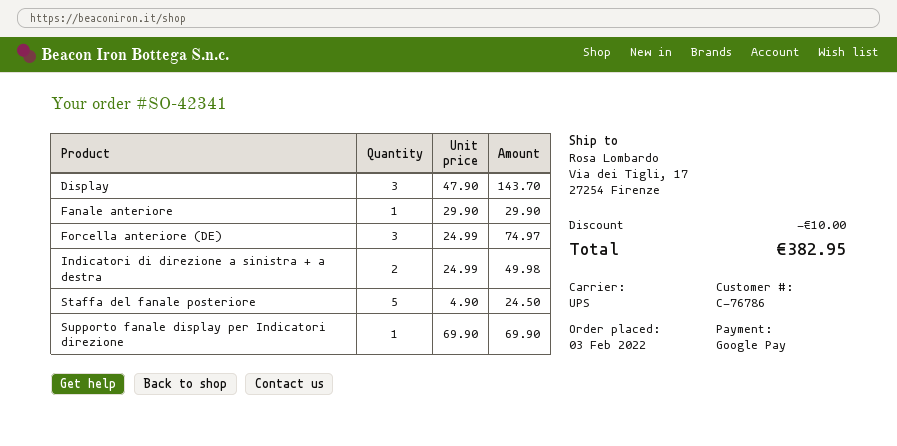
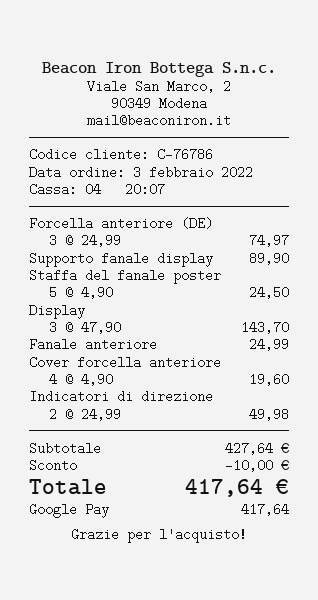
Fanale anteriore: 1 x 29.90 = 29.90 -> 1 x 24.99 = 24.99
Supporto fanale display per Indicatori direzione: 1 x 69.90 = 69.90 -> 1 x 89.90 = 89.90
Cover forcella anteriore: none -> 4 x 4.90 = 19.60
total: 382.95 -> 417.64

